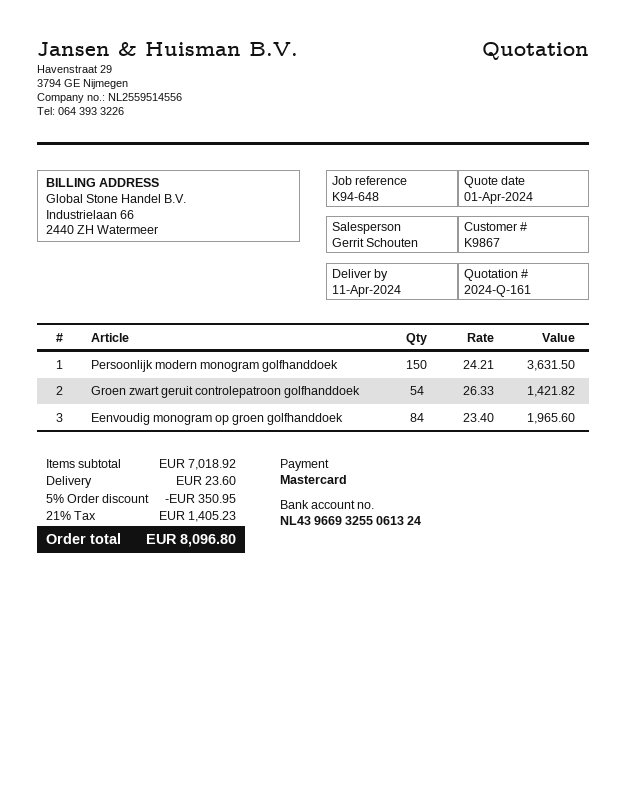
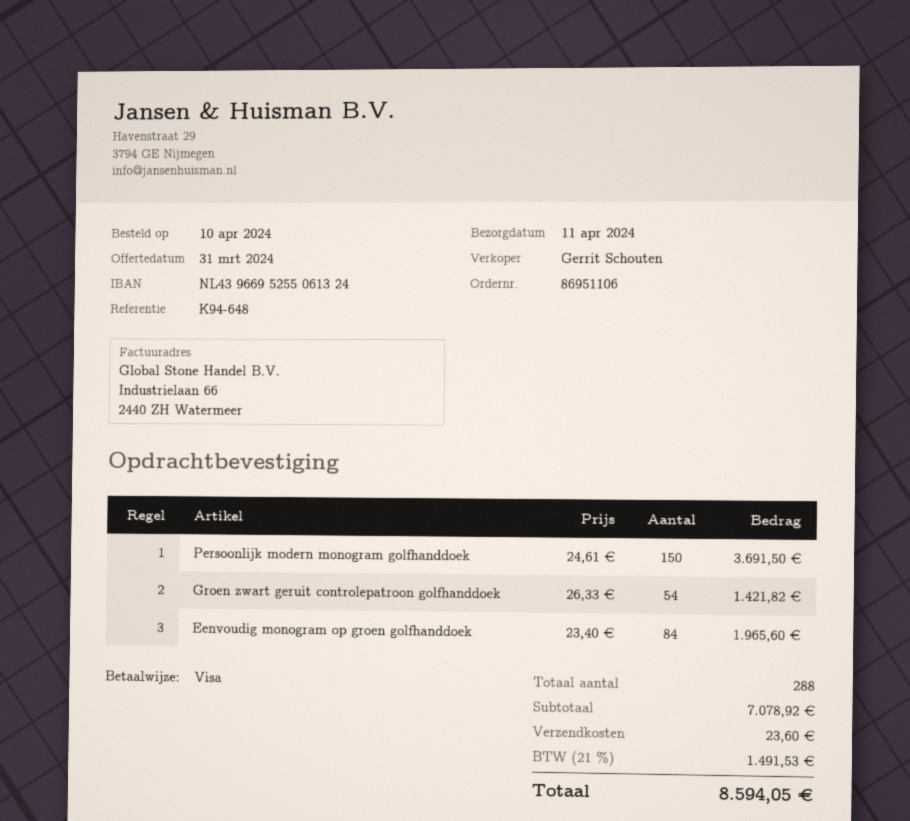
quote date: 2024-04-01 -> 2024-03-31
payment method: Mastercard -> Visa
bank account: NL4396693255061324 -> NL4396695255061324
Persoonlijk modern monogram golfhanddoek: 150 x 24.21 = 3631.50 -> 150 x 24.61 = 3691.50
subtotal: 7018.92 -> 7078.92
discount: 5% = 350.95 -> none
tax: 21% = 1405.23 -> 21% = 1491.53
total: 8096.80 -> 8594.05

